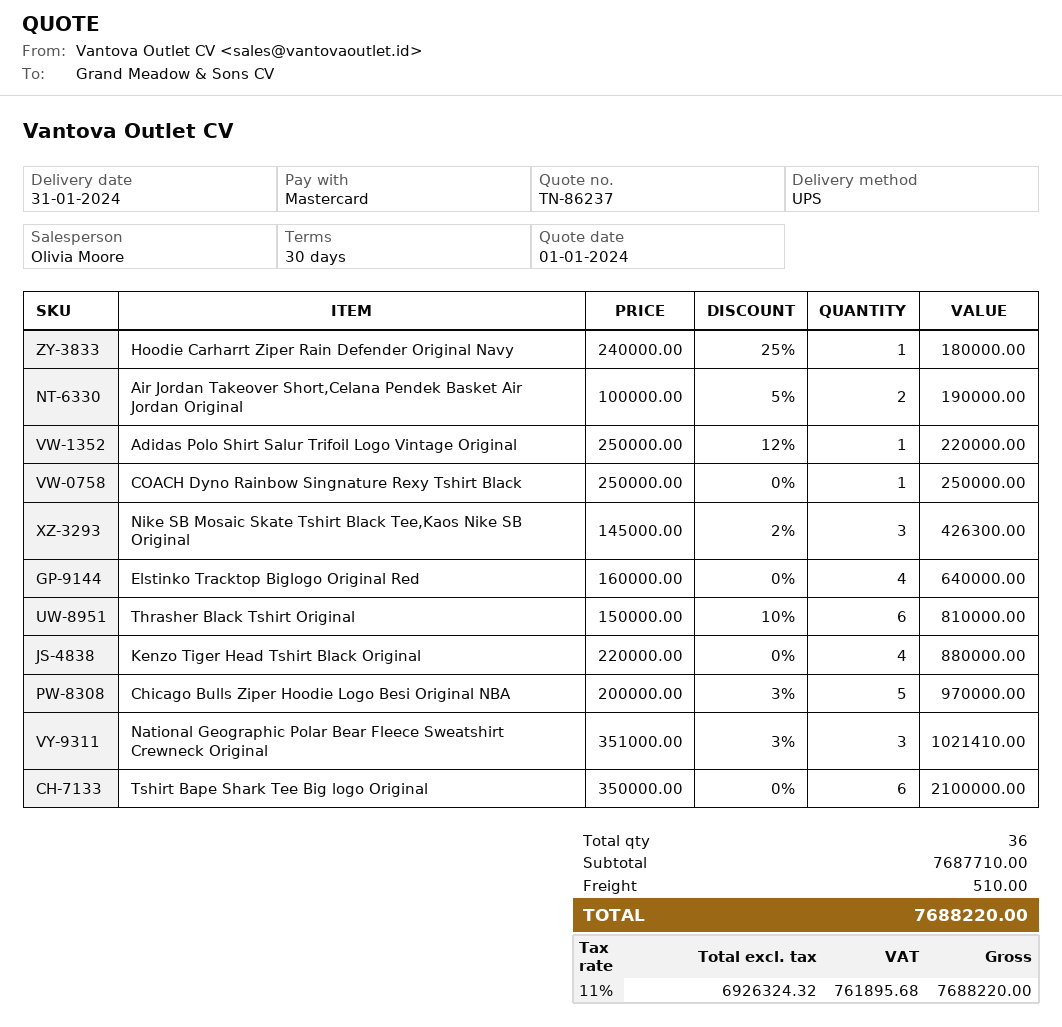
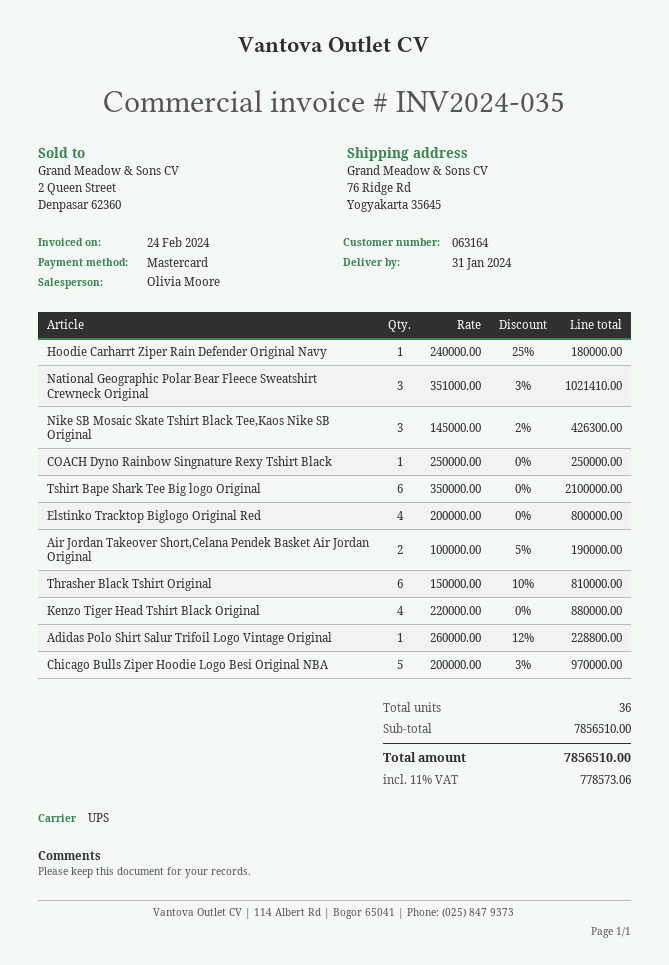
Adidas Polo Shirt Salur Trifoil Logo Vintage Original: 1 x 250000.00 - 12% = 220000.00 -> 1 x 260000.00 - 12% = 228800.00
Elstinko Tracktop Biglogo Original Red: 4 x 160000.00 = 640000.00 -> 4 x 200000.00 = 800000.00
subtotal: 7687710.00 -> 7856510.00
shipping: 510.00 -> none
tax: 11% = 761895.68 -> 11% = 778573.06
total: 7688220.00 -> 7856510.00

